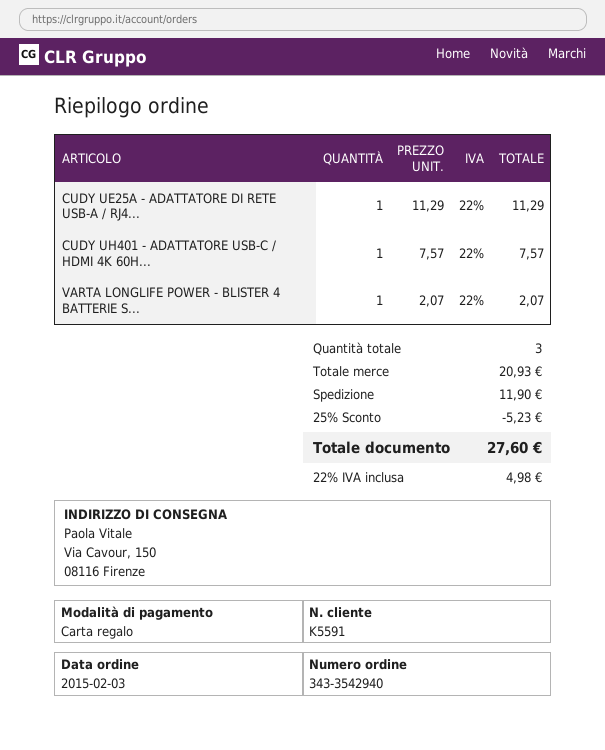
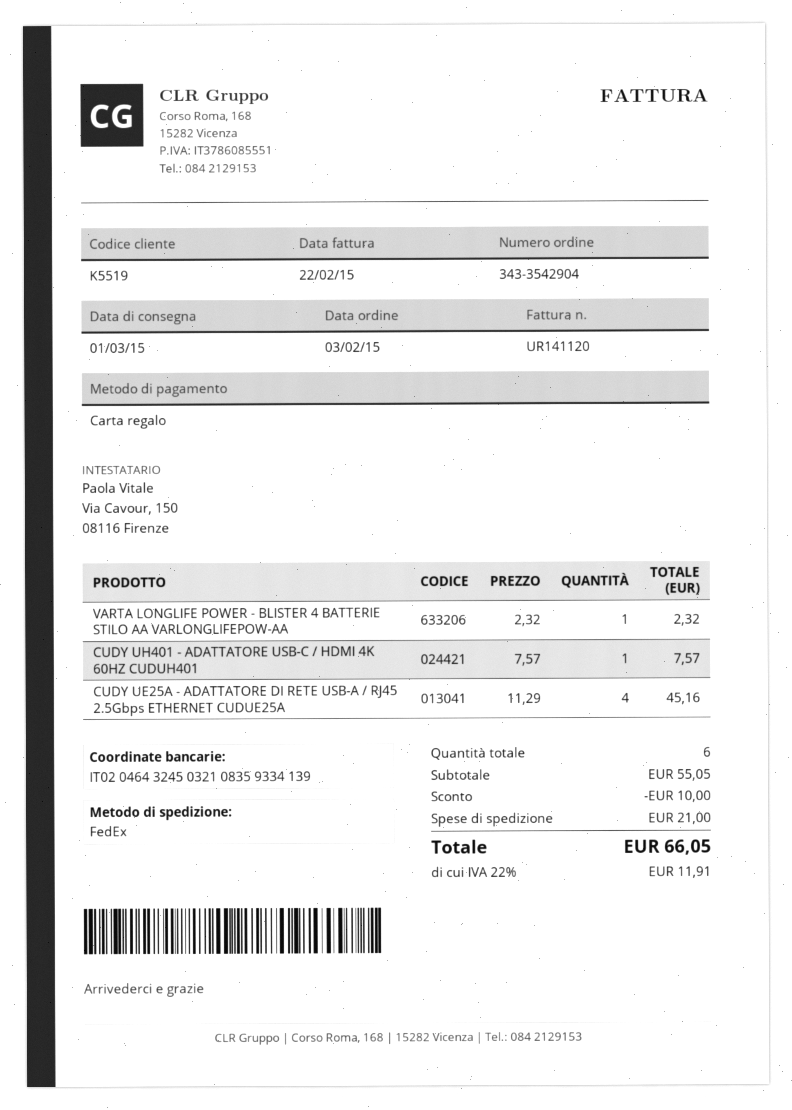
order number: 343-3542940 -> 343-3542904
customer number: K5591 -> K5519
CUDY UE25A - ADATTATORE DI RETE USB-A / RJ4...: 1 x 11.29 = 11.29 -> 4 x 11.29 = 45.16
VARTA LONGLIFE POWER - BLISTER 4 BATTERIE S...: 1 x 2.07 = 2.07 -> 1 x 2.32 = 2.32
total quantity: 3 -> 6
subtotal: 20.93 -> 55.05
discount: 5.23 -> 10.00
shipping: 11.90 -> 21.00
tax: 22% = 4.98 -> 22% = 11.91
total: 27.60 -> 66.05

